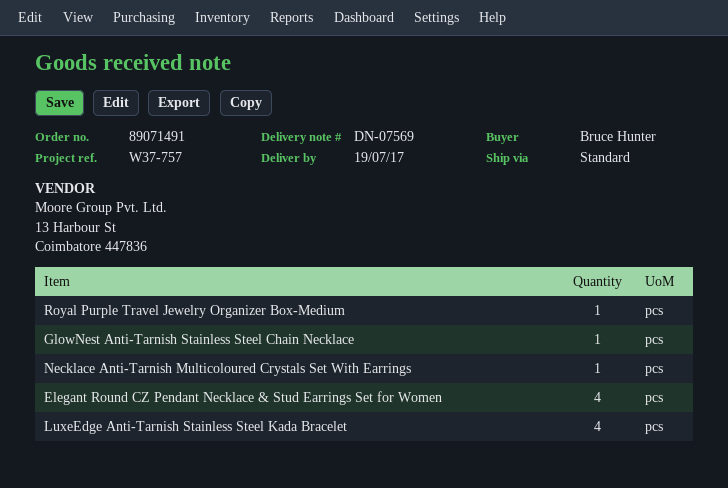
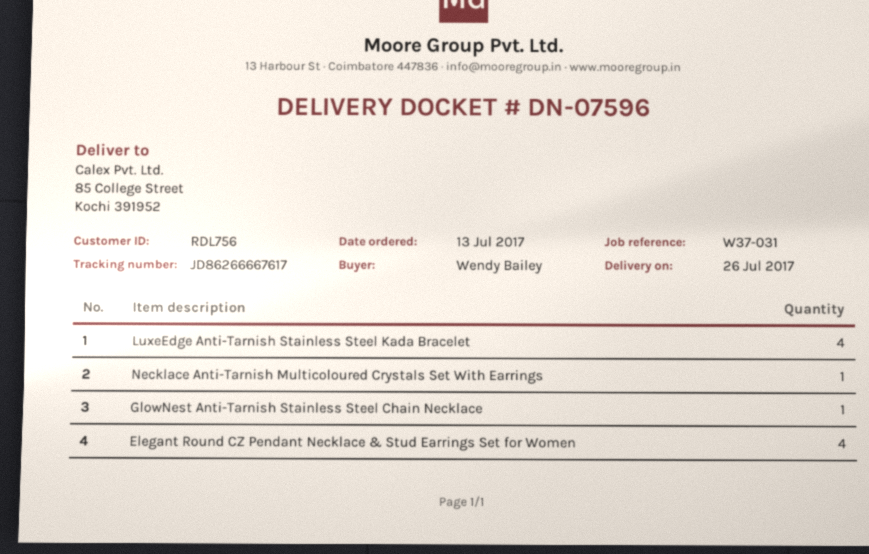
delivery note number: DN-07569 -> DN-07596
delivery date: 2017-07-19 -> 2017-07-26
reference: W37-757 -> W37-031
ordered by: Bruce Hunter -> Wendy Bailey
Royal Purple Travel Jewelry Organizer Box-Medium: 1 -> none

